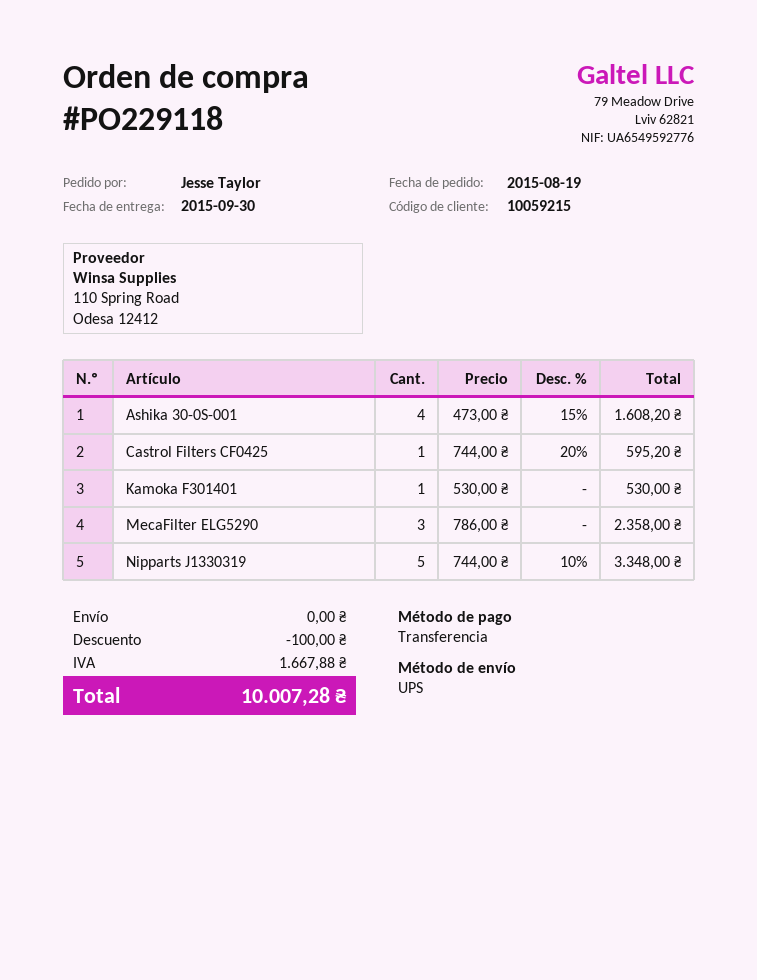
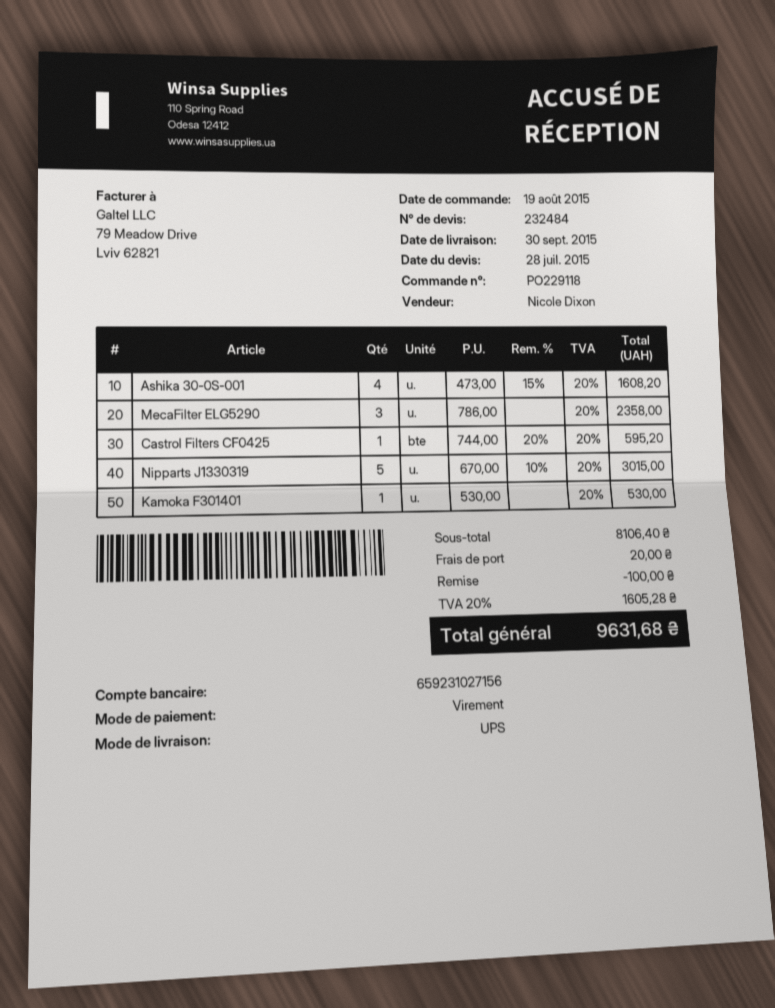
Nipparts J1330319: 5 x 744.00 - 10% = 3348.00 -> 5 x 670.00 - 10% = 3015.00
shipping: 0.00 -> 20.00
tax: 1667.88 -> 1605.28
total: 10007.28 -> 9631.68

